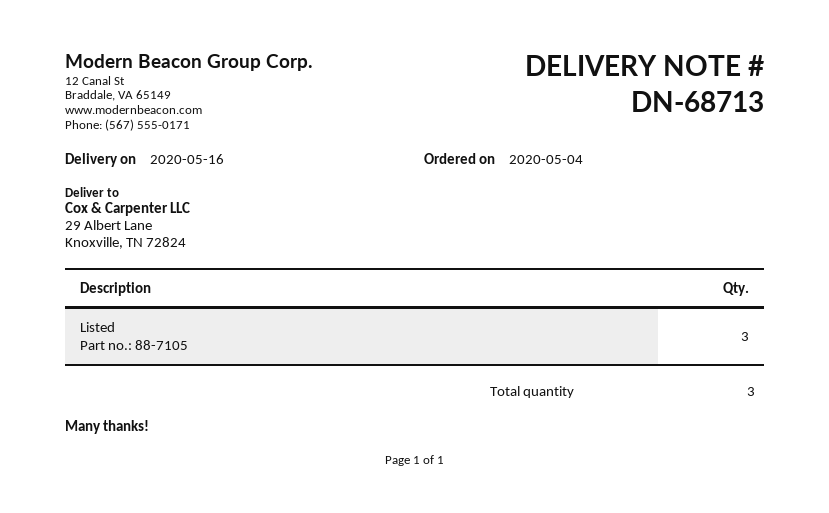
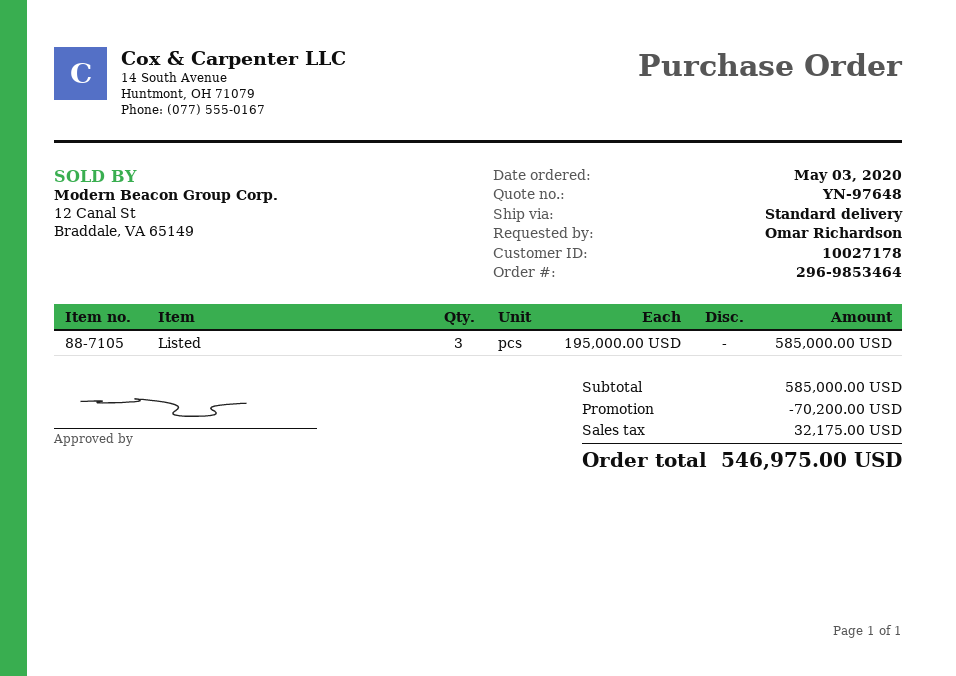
order date: 2020-05-04 -> 2020-05-03

